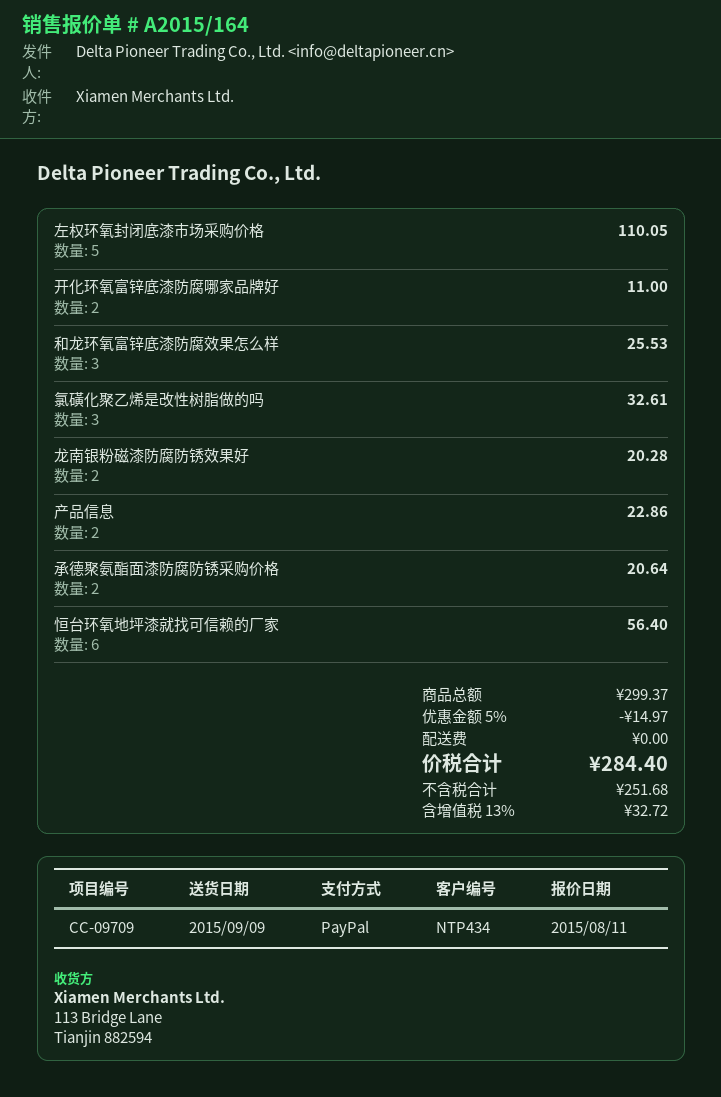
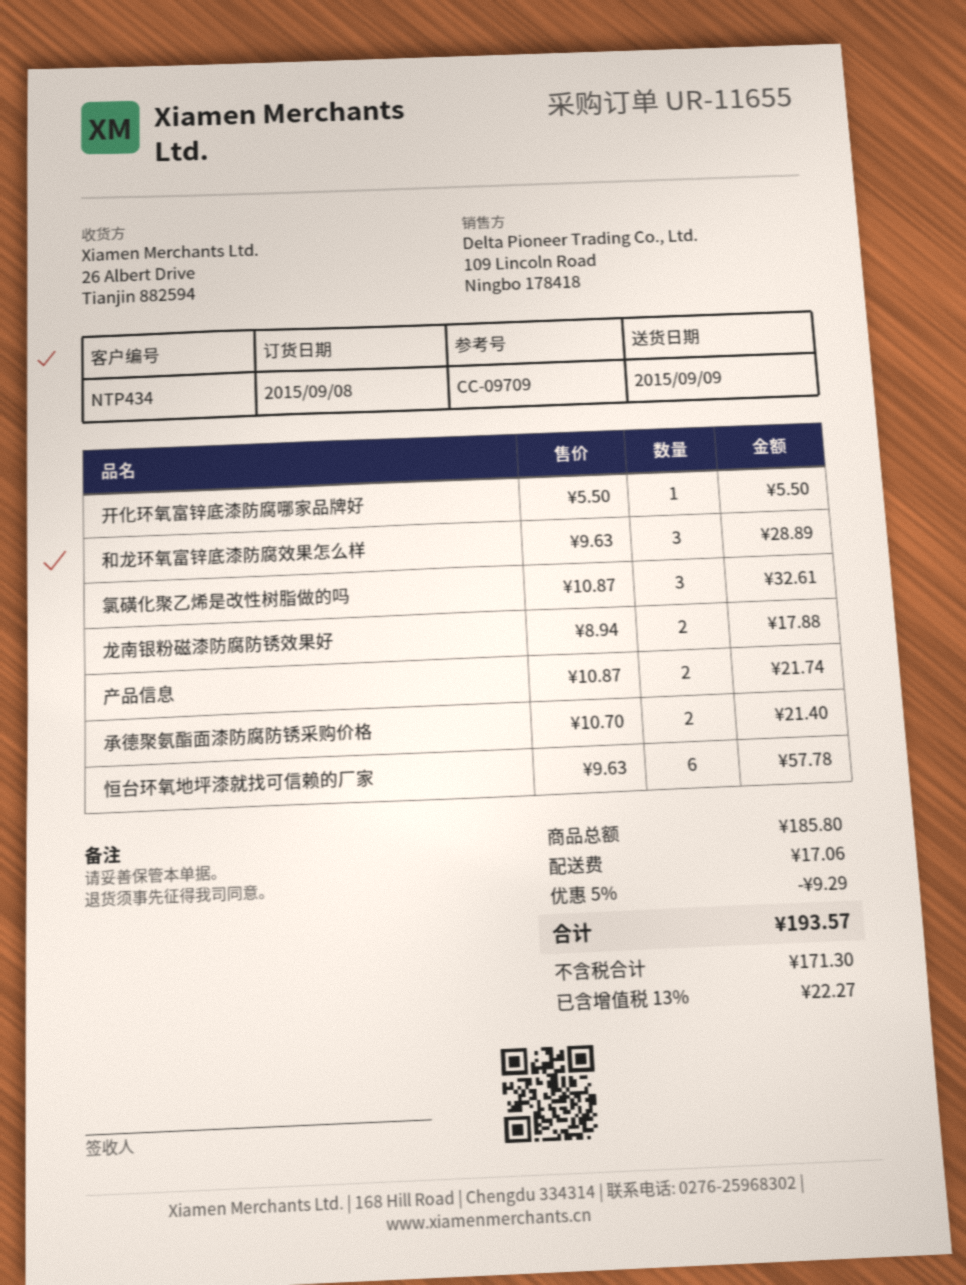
ship to: 113 Bridge Lane, Tianjin 882594 -> 26 Albert Drive, Tianjin 882594
左权环氧封闭底漆市场采购价格: 5 for 110.05 -> none
开化环氧富锌底漆防腐哪家品牌好: 2 for 11.00 -> 1 for 5.50
和龙环氧富锌底漆防腐效果怎么样: 3 for 25.53 -> 3 for 28.89
龙南银粉磁漆防腐防锈效果好: 2 for 20.28 -> 2 for 17.88
产品信息: 2 for 22.86 -> 2 for 21.74
承德聚氨酯面漆防腐防锈采购价格: 2 for 20.64 -> 2 for 21.40
恒台环氧地坪漆就找可信赖的厂家: 6 for 56.40 -> 6 for 57.78
subtotal: 299.37 -> 185.80
discount: 5% = 14.97 -> 5% = 9.29
shipping: 0.00 -> 17.06
net: 251.68 -> 171.30
tax: 13% = 32.72 -> 13% = 22.27
total: 284.40 -> 193.57

